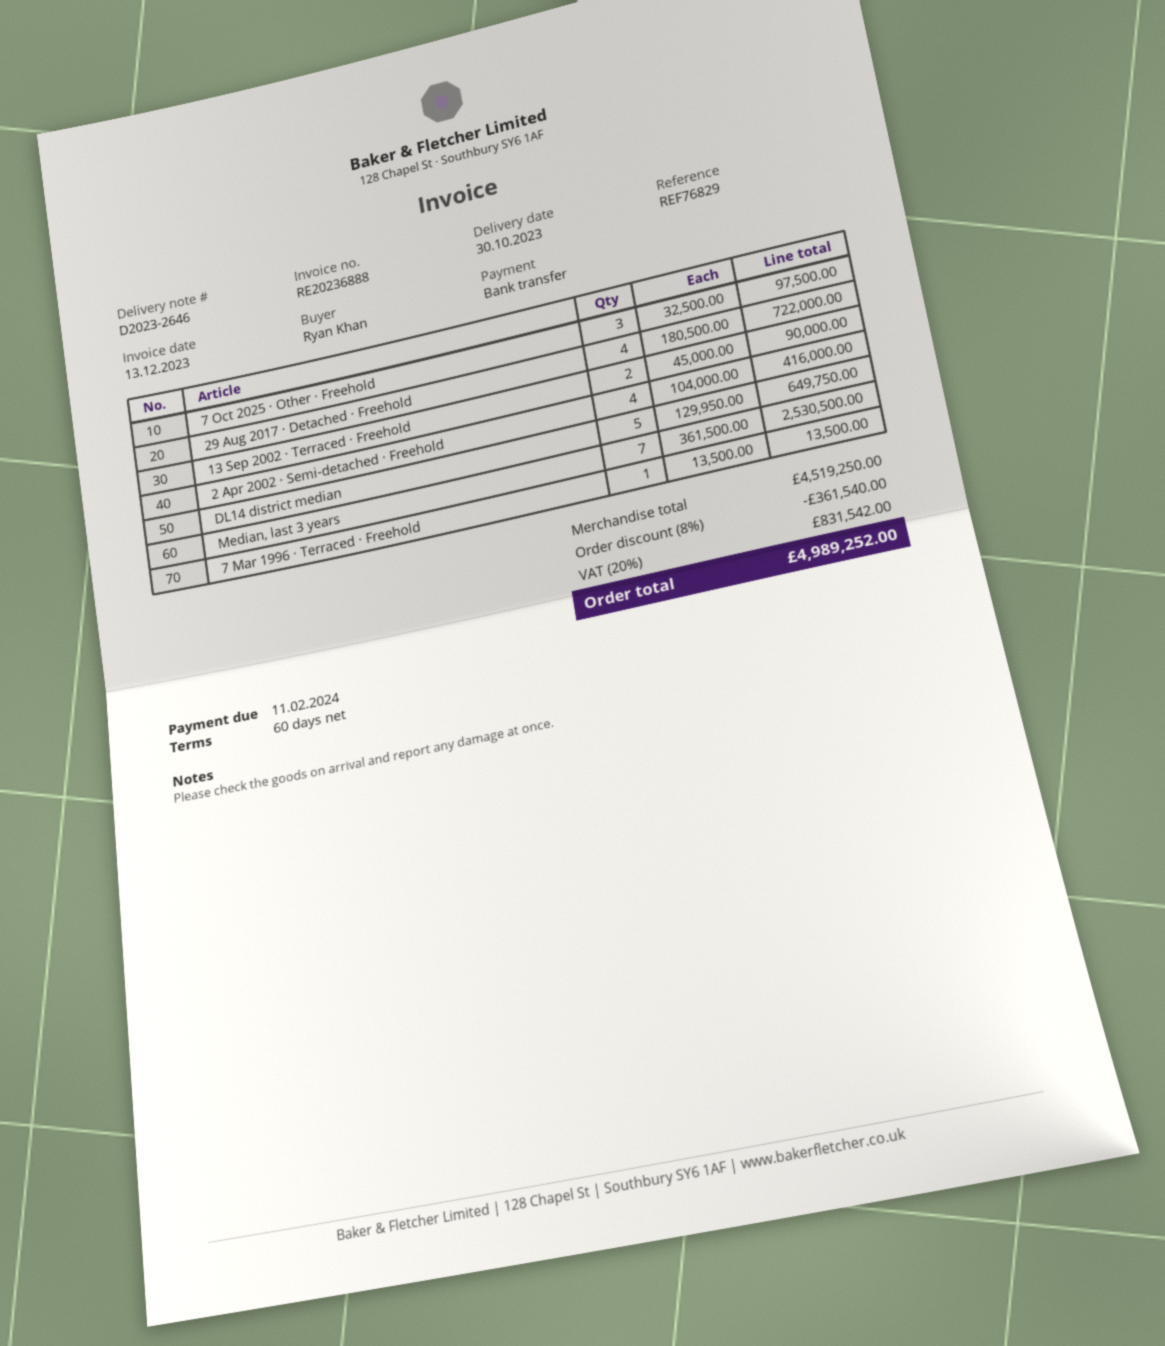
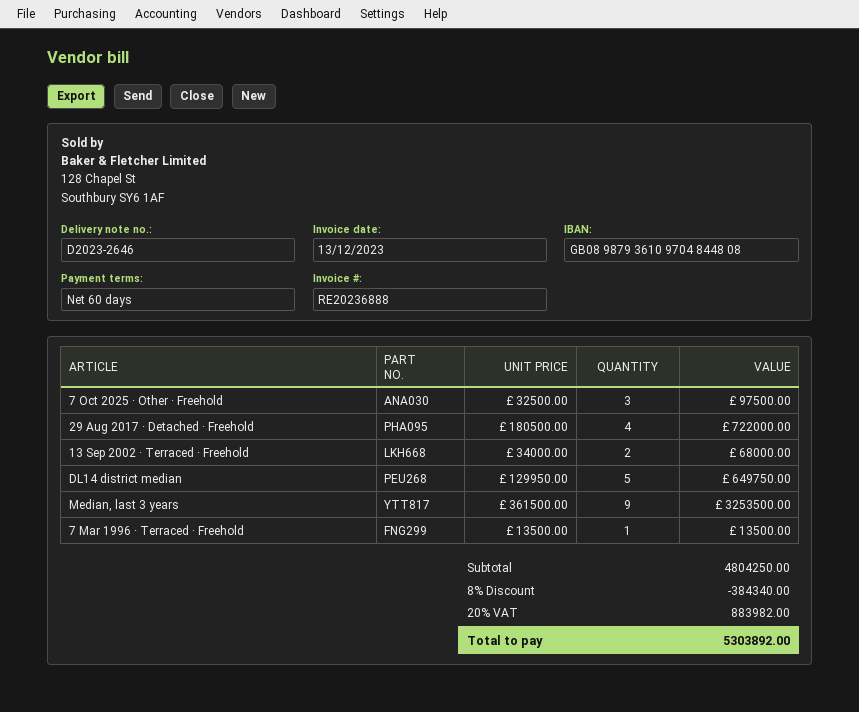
13 Sep 2002 · Terraced · Freehold: 2 x 45000.00 = 90000.00 -> 2 x 34000.00 = 68000.00
2 Apr 2002 · Semi-detached · Freehold: 4 x 104000.00 = 416000.00 -> none
Median, last 3 years: 7 x 361500.00 = 2530500.00 -> 9 x 361500.00 = 3253500.00
subtotal: 4519250.00 -> 4804250.00
discount: 8% = 361540.00 -> 8% = 384340.00
tax: 20% = 831542.00 -> 20% = 883982.00
total: 4989252.00 -> 5303892.00

